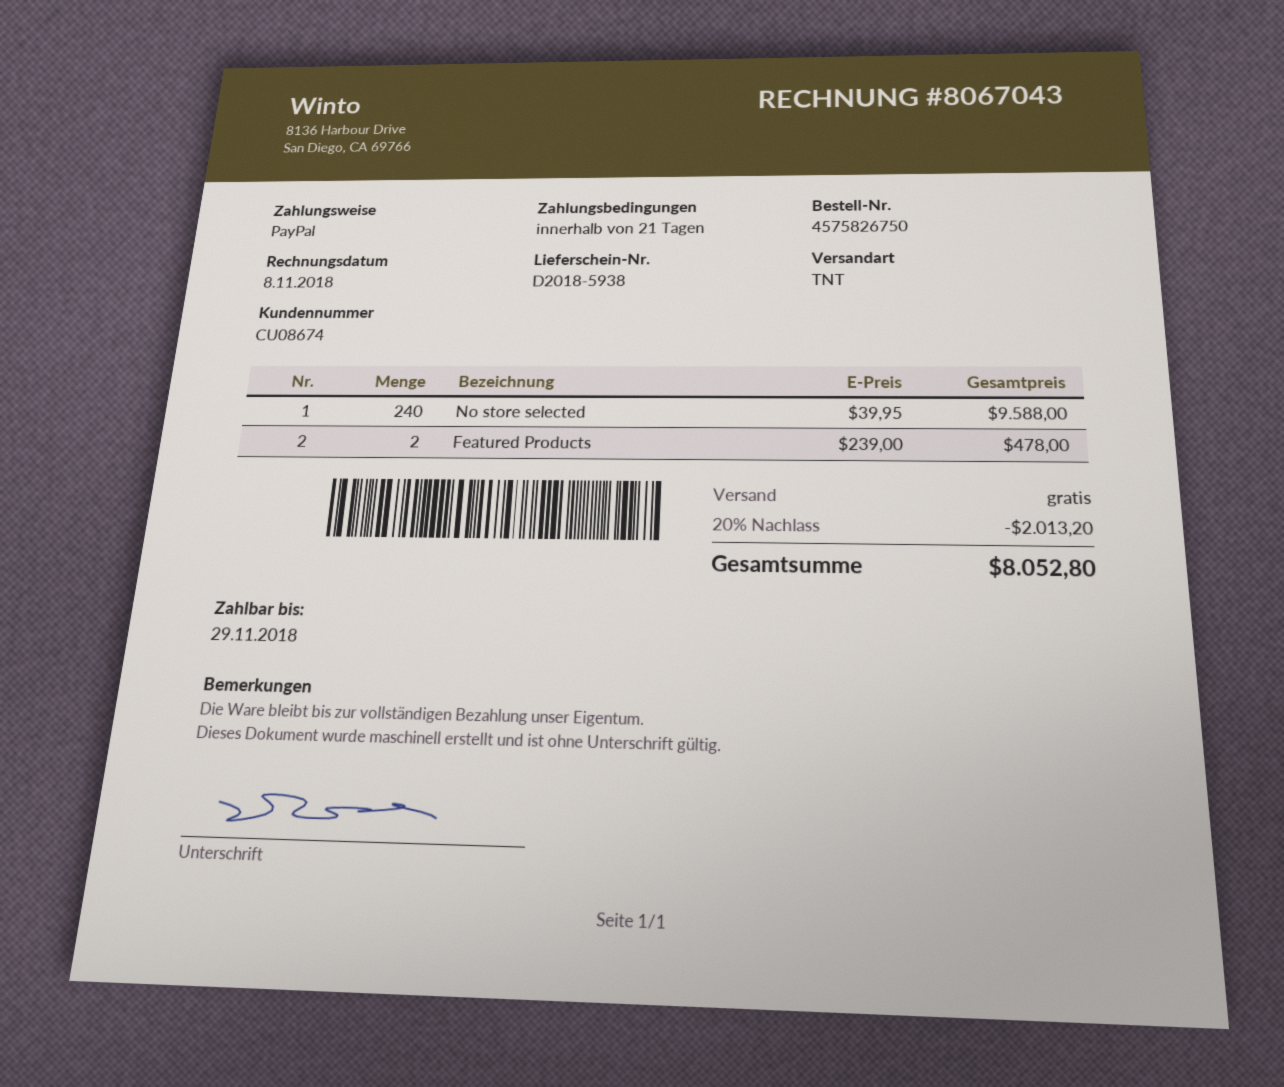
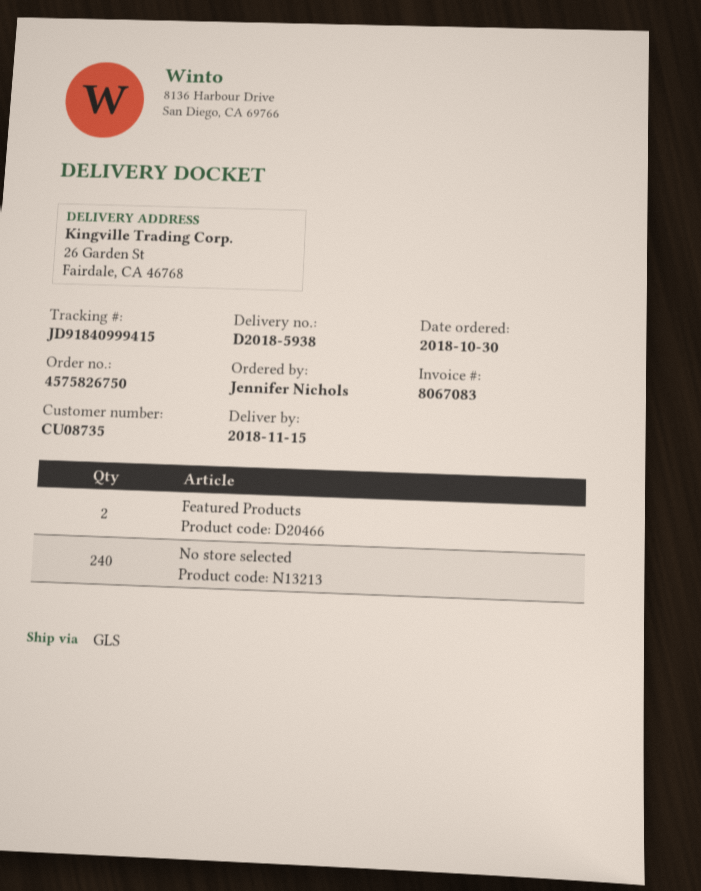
invoice number: 8067043 -> 8067083
customer number: CU08674 -> CU08735
shipping method: TNT -> GLS

